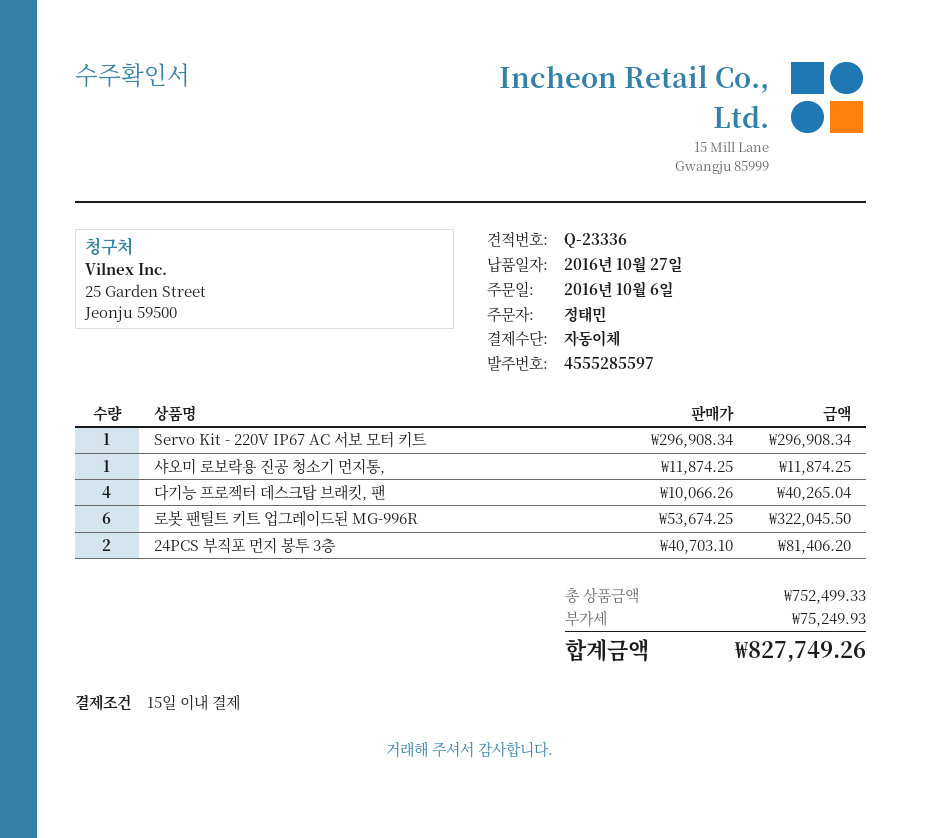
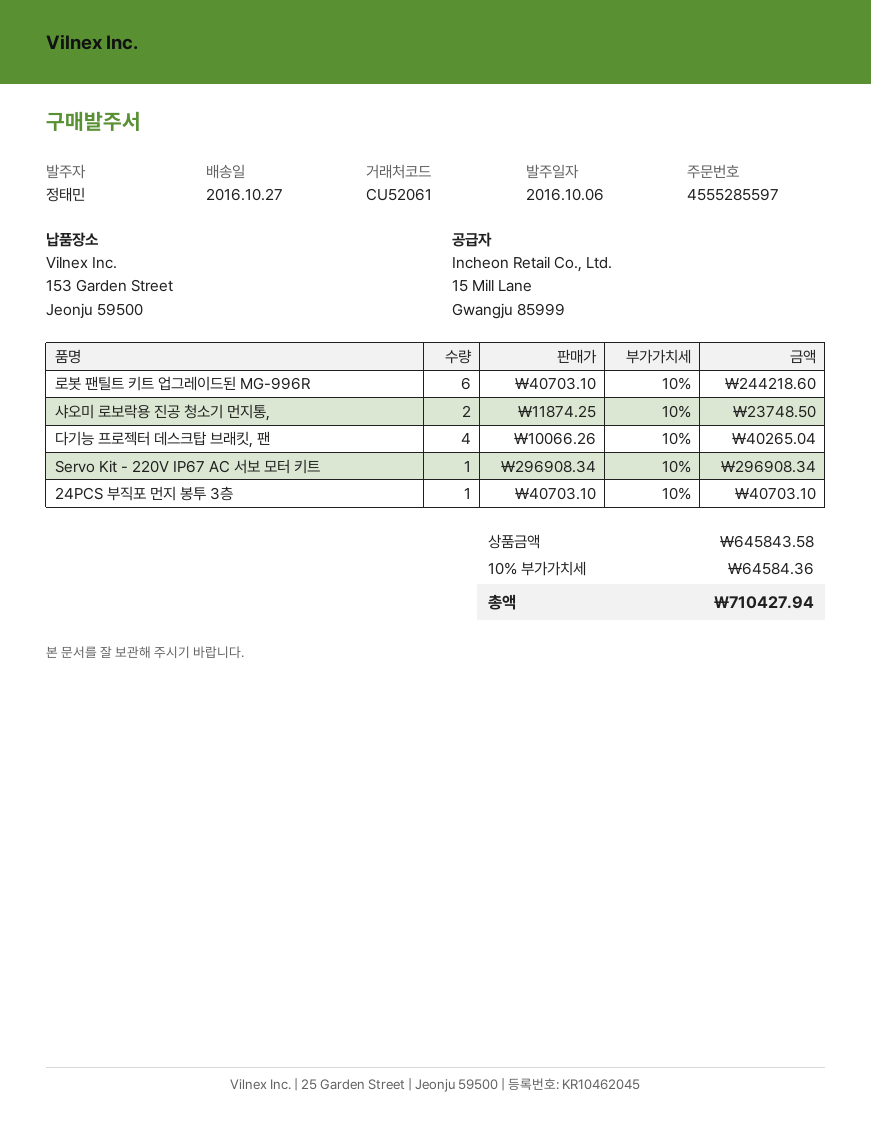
샤오미 로보락용 진공 청소기 먼지통,: 1 x 11874.25 = 11874.25 -> 2 x 11874.25 = 23748.50
로봇 팬틸트 키트 업그레이드된 MG-996R: 6 x 53674.25 = 322045.50 -> 6 x 40703.10 = 244218.60
24PCS 부직포 먼지 봉투 3층: 2 x 40703.10 = 81406.20 -> 1 x 40703.10 = 40703.10
subtotal: 752499.33 -> 645843.58
tax: 75249.93 -> 64584.36
total: 827749.26 -> 710427.94

